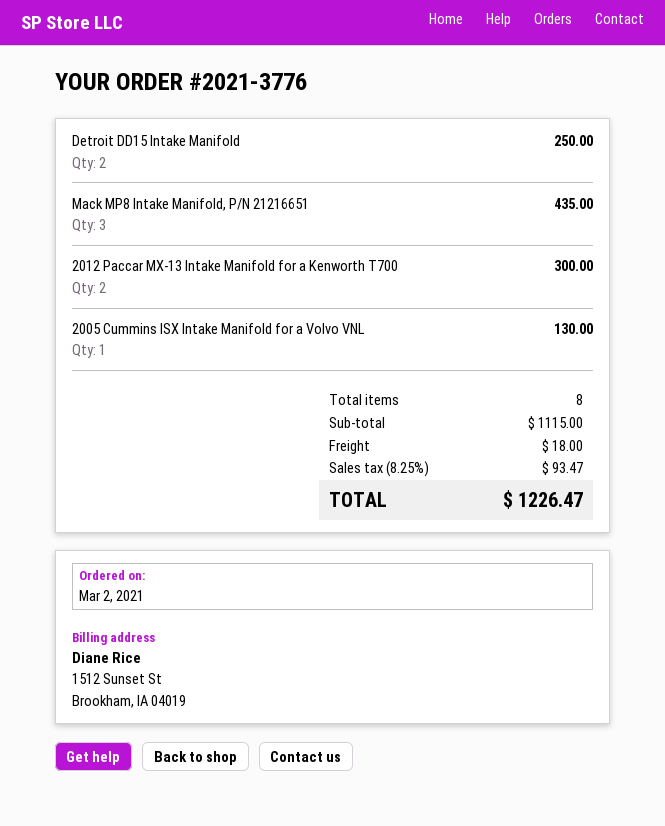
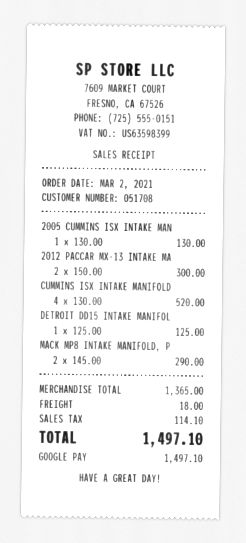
Detroit DD15 Intake Manifold: 2 for 250.00 -> 1 for 125.00
Mack MP8 Intake Manifold, P/N 21216651: 3 for 435.00 -> 2 for 290.00
CUMMINS ISX INTAKE MANIFOLD: none -> 4 for 520.00
subtotal: 1115.00 -> 1365.00
tax: 93.47 -> 114.10
total: 1226.47 -> 1497.10

